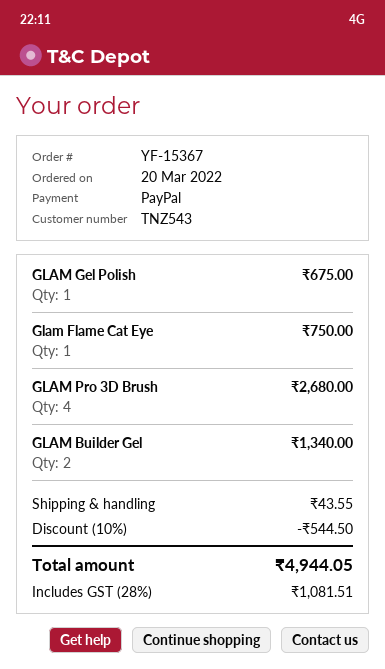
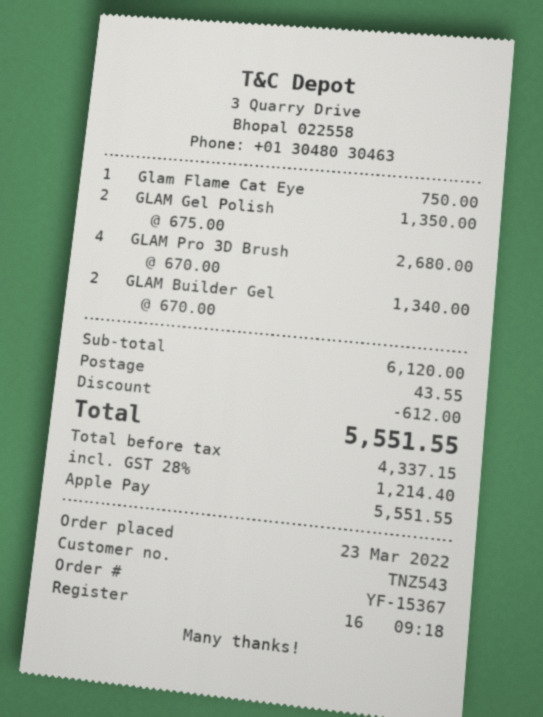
order date: 2022-03-20 -> 2022-03-23
payment method: PayPal -> Apple Pay
GLAM Gel Polish: 1 for 675.00 -> 2 for 1350.00
discount: 544.50 -> 612.00
tax: 28% = 1081.51 -> 28% = 1214.40
total: 4944.05 -> 5551.55

